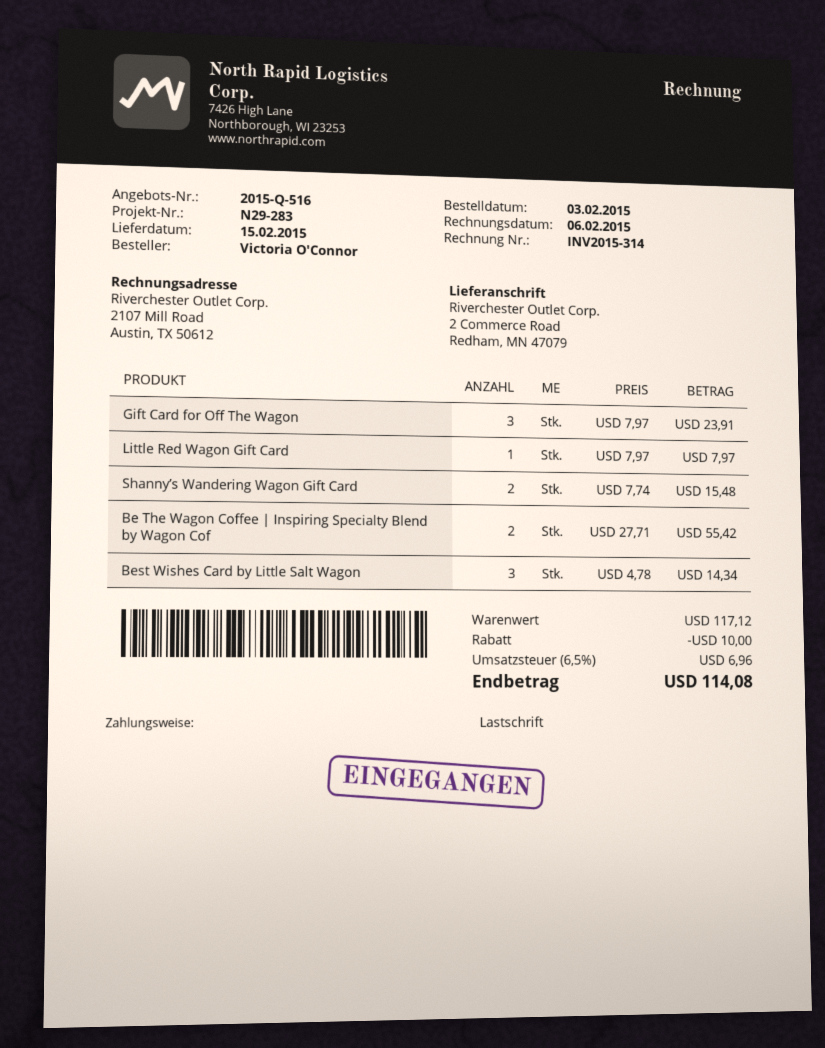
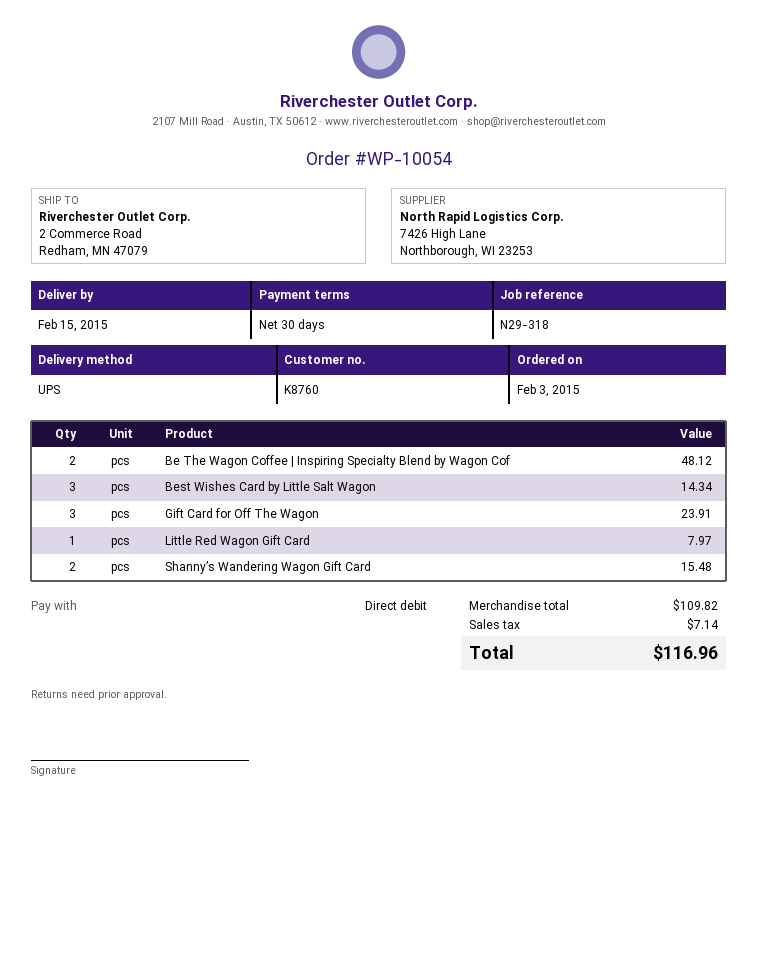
reference: N29-283 -> N29-318
Be The Wagon Coffee | Inspiring Specialty Blend by Wagon Cof: 2 for 55.42 -> 2 for 48.12
subtotal: 117.12 -> 109.82
discount: 10.00 -> none
tax: 6.96 -> 7.14
total: 114.08 -> 116.96

